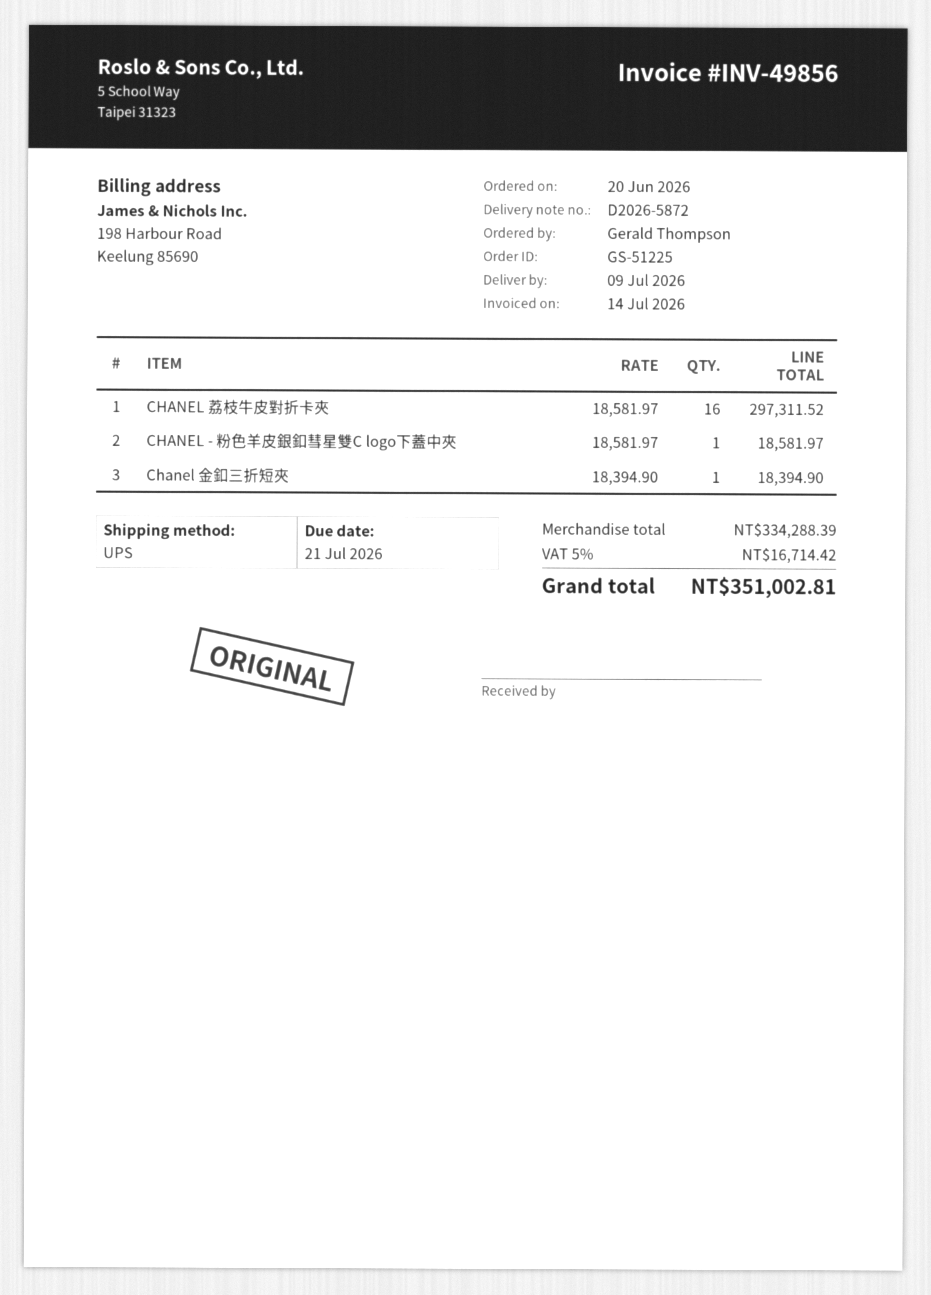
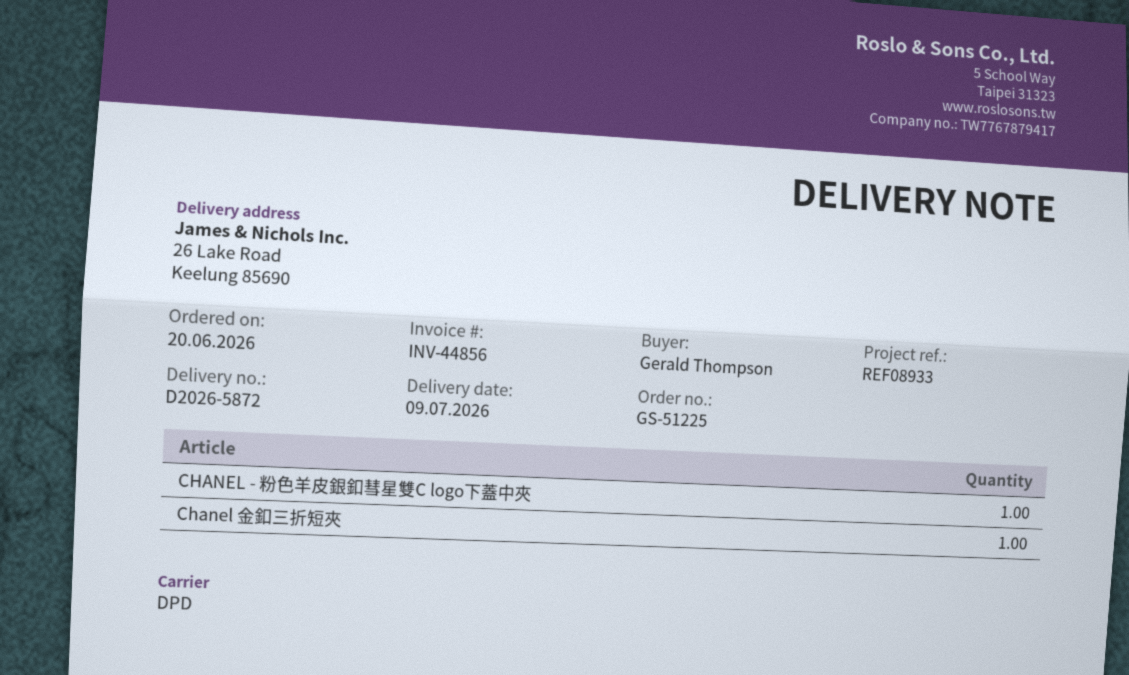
invoice number: INV-49856 -> INV-44856
shipping method: UPS -> DPD
CHANEL 荔枝牛皮對折卡夾: 16 -> none

